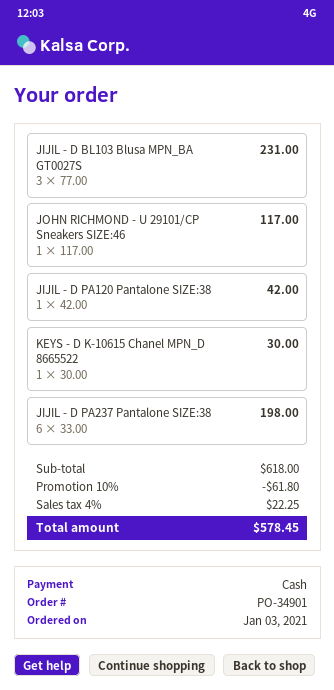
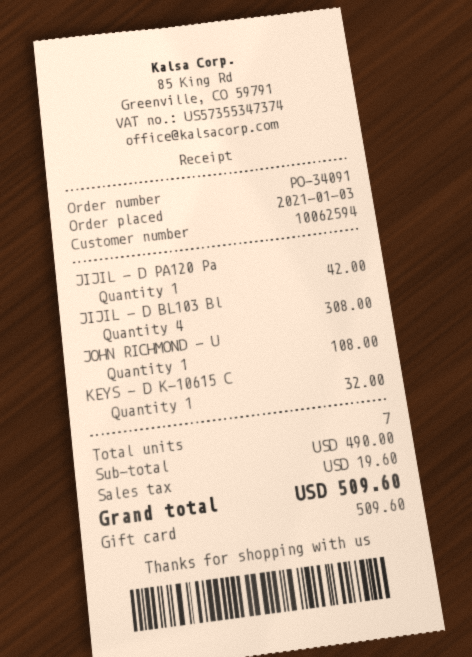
order number: PO-34901 -> PO-34091
payment method: cash -> gift card
JIJIL - D BL103 Blusa MPN_BA GT0027S: 3 for 231.00 -> 4 for 308.00
JOHN RICHMOND - U 29101/CP Sneakers SIZE:46: 1 for 117.00 -> 1 for 108.00
KEYS - D K-10615 Chanel MPN_D 8665522: 1 for 30.00 -> 1 for 32.00
JIJIL - D PA237 Pantalone SIZE:38: 6 for 198.00 -> none
subtotal: 618.00 -> 490.00
discount: 10% = 61.80 -> none
tax: 22.25 -> 19.60
total: 578.45 -> 509.60

